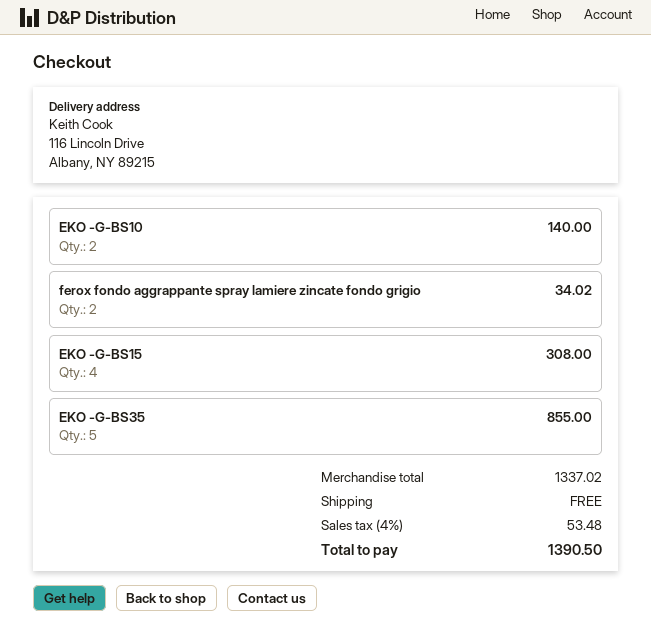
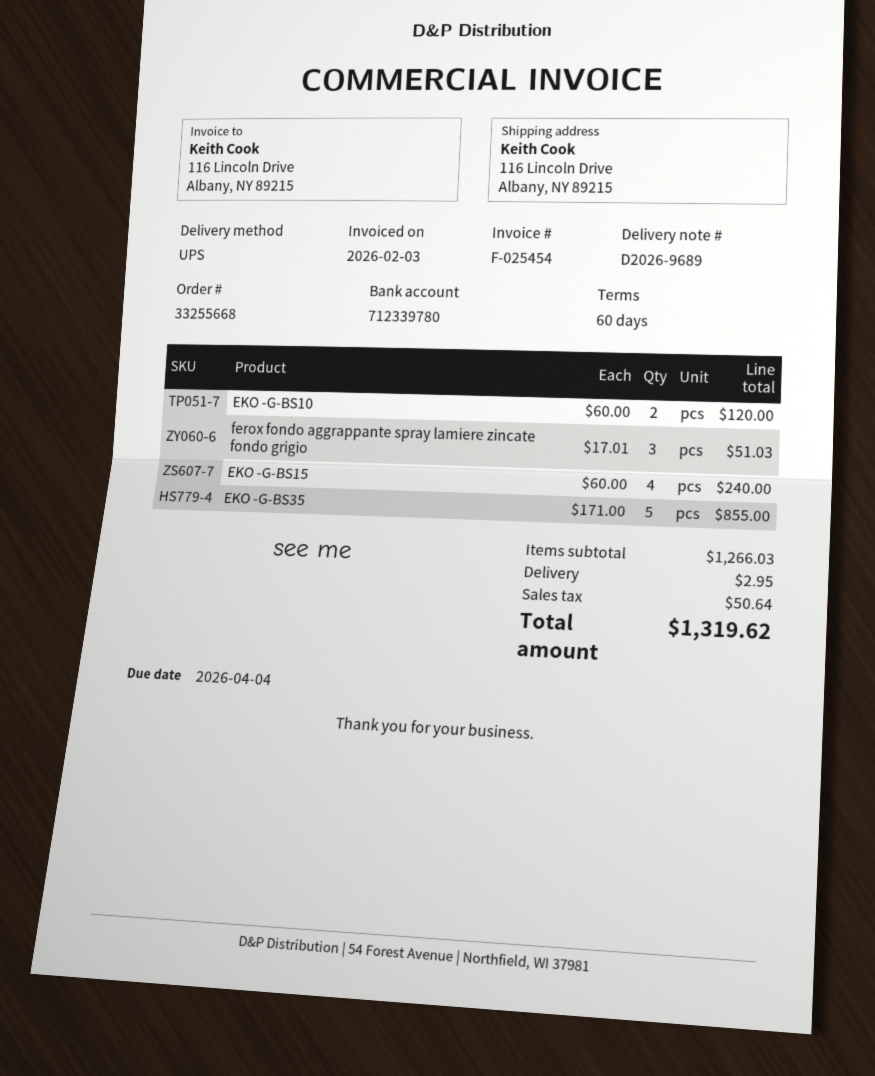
EKO -G-BS10: 2 for 140.00 -> 2 for 120.00
ferox fondo aggrappante spray lamiere zincate fondo grigio: 2 for 34.02 -> 3 for 51.03
EKO -G-BS15: 4 for 308.00 -> 4 for 240.00
subtotal: 1337.02 -> 1266.03
shipping: 0.00 -> 2.95
tax: 53.48 -> 50.64
total: 1390.50 -> 1319.62

